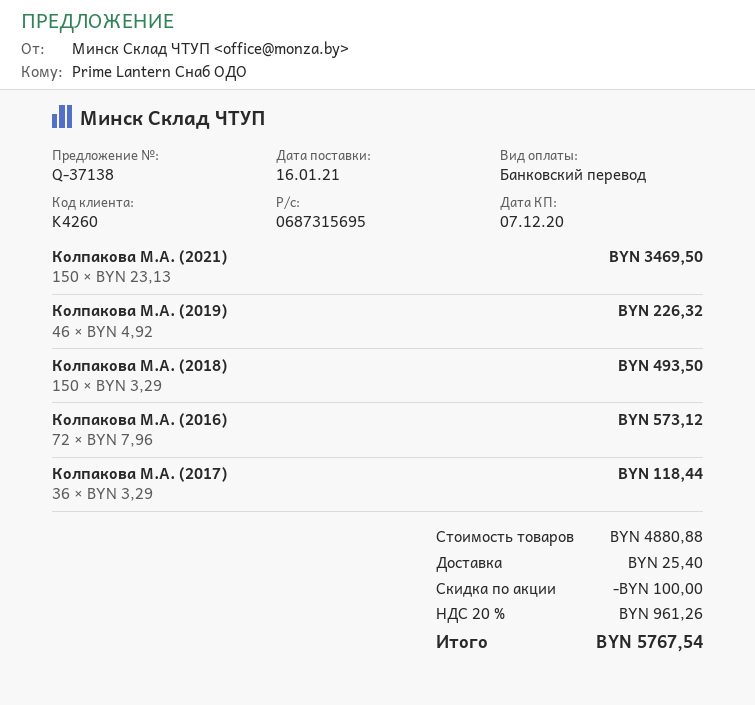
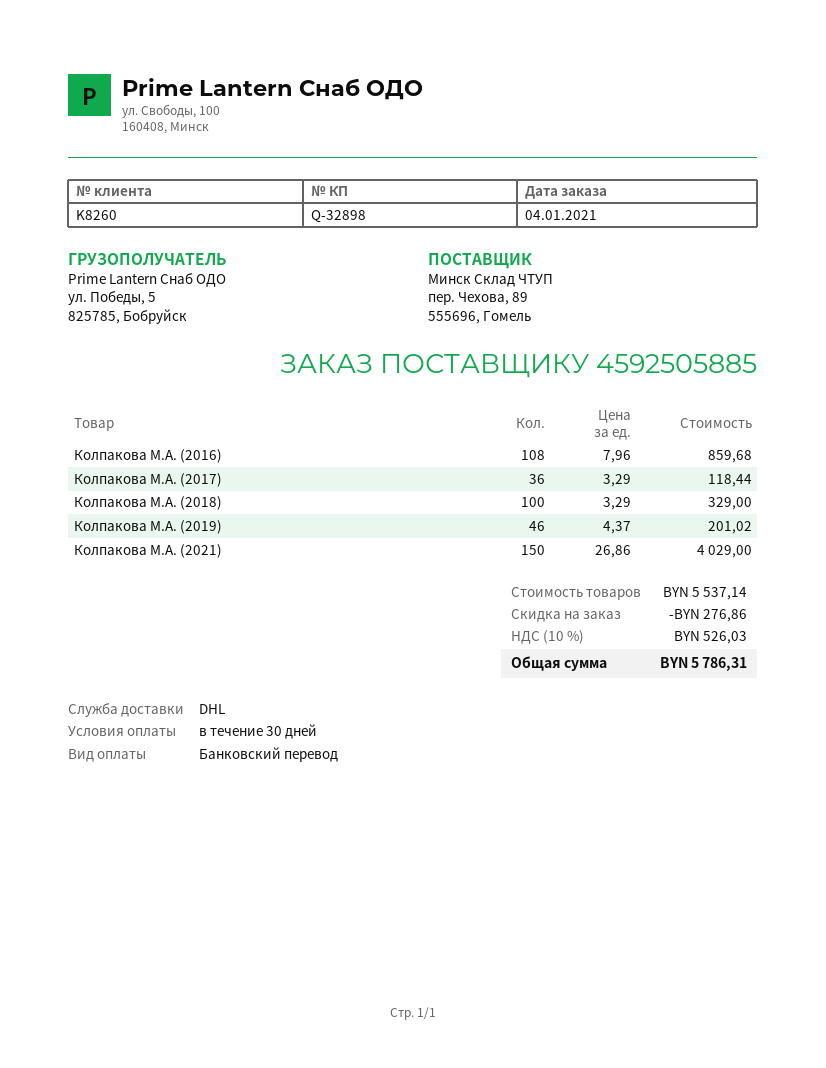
quote number: Q-37138 -> Q-32898
customer number: K4260 -> K8260
Колпакова М.А. (2021): 150 x 23.13 = 3469.50 -> 150 x 26.86 = 4029.00
Колпакова М.А. (2019): 46 x 4.92 = 226.32 -> 46 x 4.37 = 201.02
Колпакова М.А. (2018): 150 x 3.29 = 493.50 -> 100 x 3.29 = 329.00
Колпакова М.А. (2016): 72 x 7.96 = 573.12 -> 108 x 7.96 = 859.68
subtotal: 4880.88 -> 5537.14
discount: 100.00 -> 276.86
shipping: 25.40 -> none
tax: 20% = 961.26 -> 10% = 526.03
total: 5767.54 -> 5786.31

